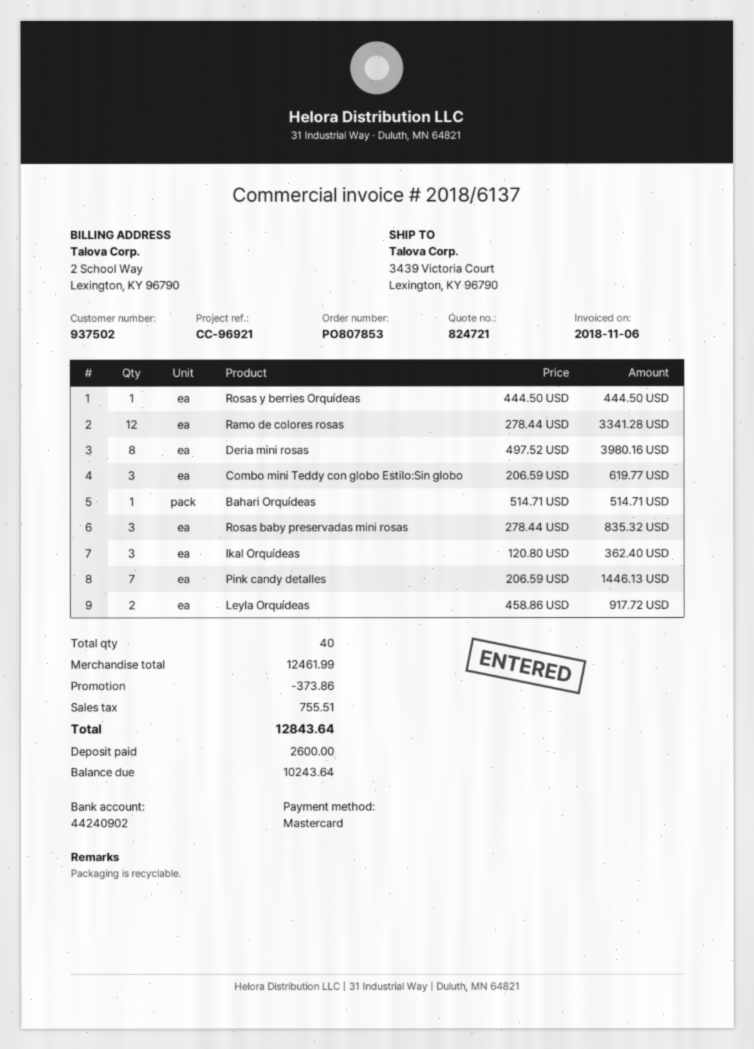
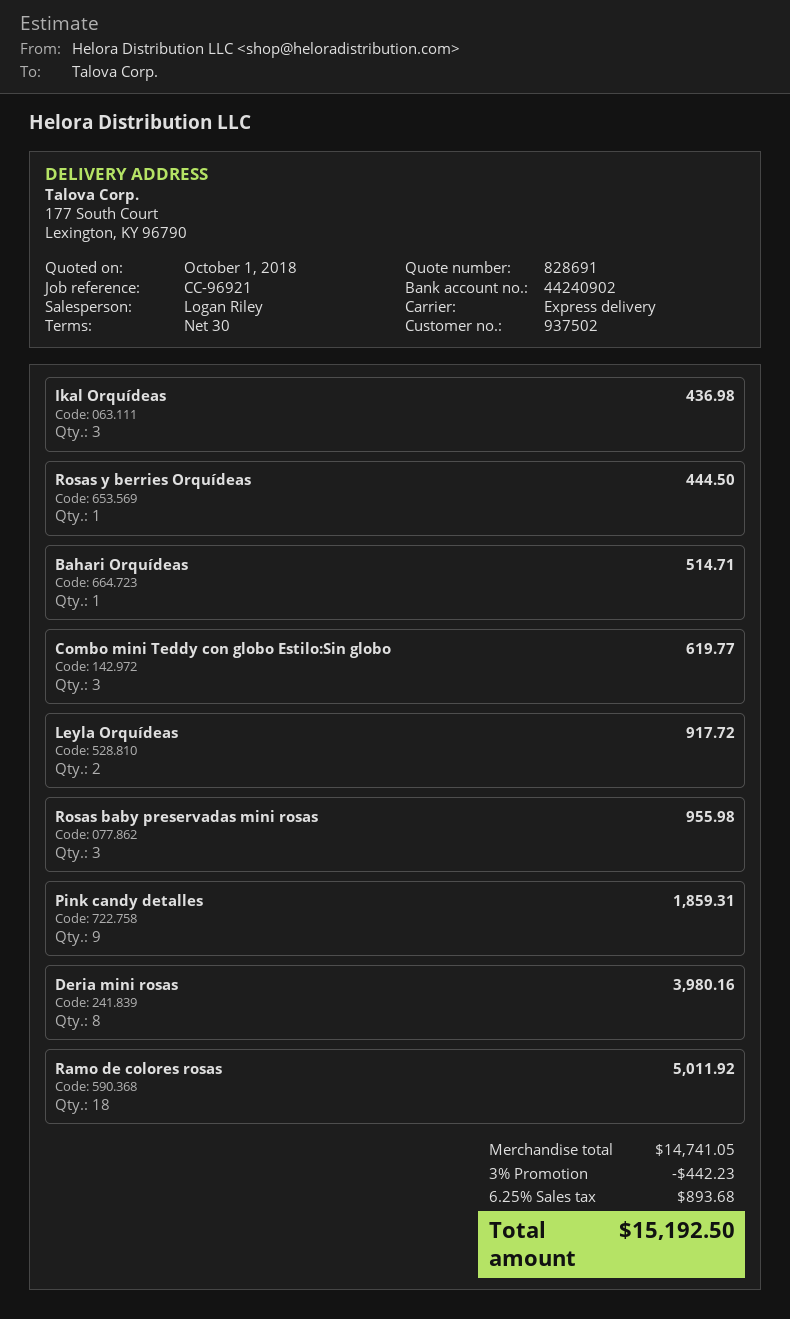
quote number: 824721 -> 828691
ship to: 3439 Victoria Court, Lexington, KY 96790 -> 177 South Court, Lexington, KY 96790
Ramo de colores rosas: 12 for 3341.28 -> 18 for 5011.92
Rosas baby preservadas mini rosas: 3 for 835.32 -> 3 for 955.98
Ikal Orquídeas: 3 for 362.40 -> 3 for 436.98
Pink candy detalles: 7 for 1446.13 -> 9 for 1859.31
subtotal: 12461.99 -> 14741.05
discount: 373.86 -> 442.23
tax: 755.51 -> 893.68
total: 12843.64 -> 15192.50

